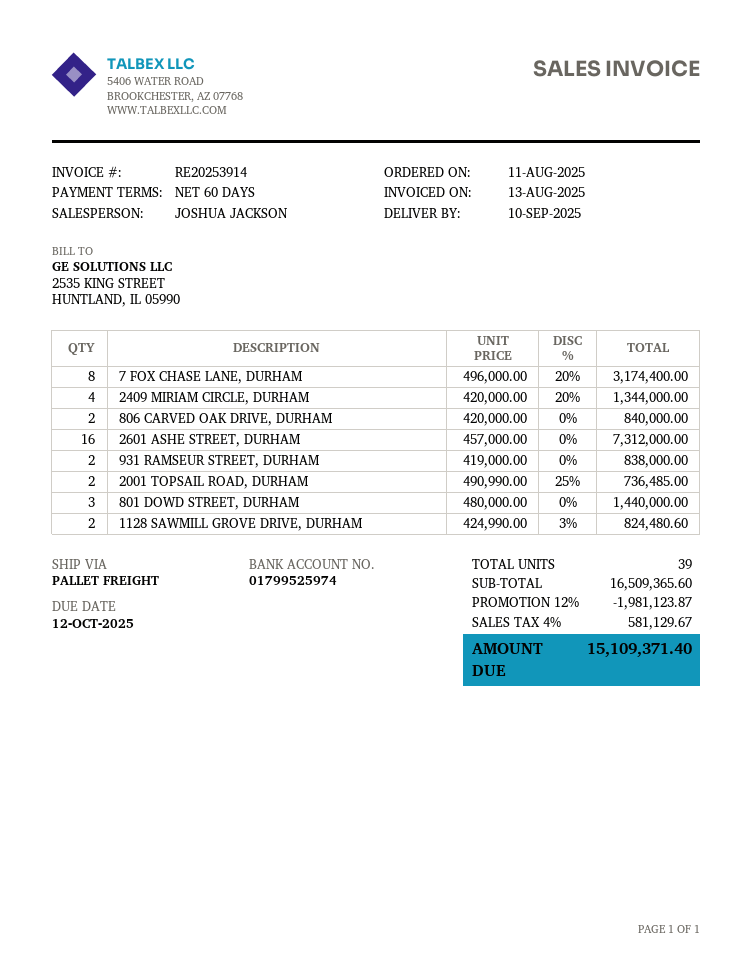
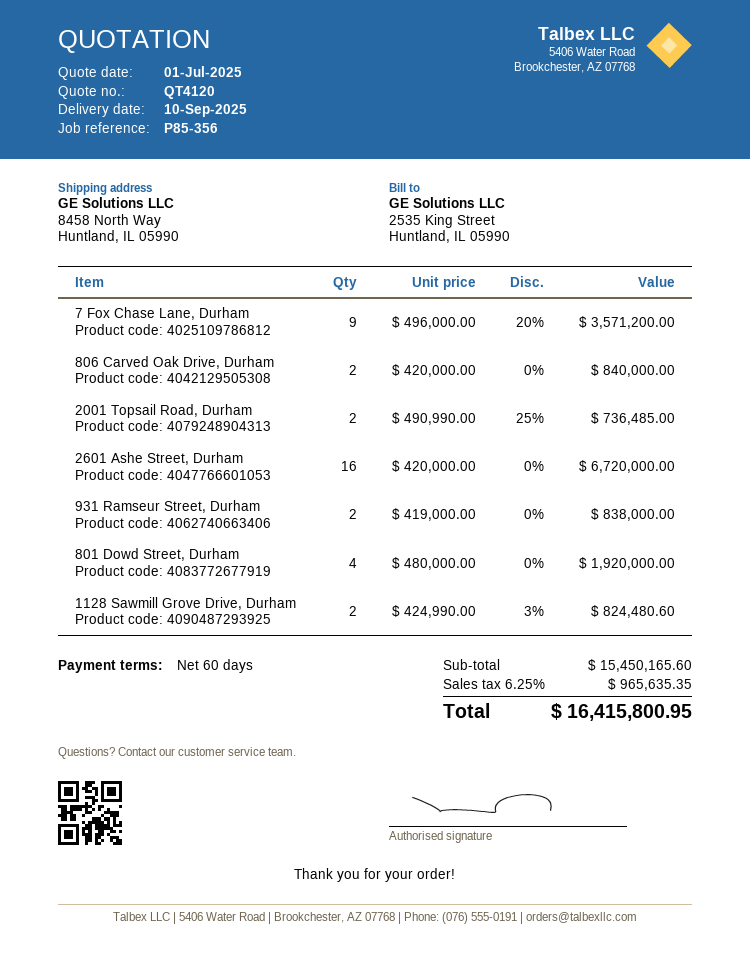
7 FOX CHASE LANE, DURHAM: 8 x 496000.00 - 20% = 3174400.00 -> 9 x 496000.00 - 20% = 3571200.00
2409 MIRIAM CIRCLE, DURHAM: 4 x 420000.00 - 20% = 1344000.00 -> none
2601 ASHE STREET, DURHAM: 16 x 457000.00 = 7312000.00 -> 16 x 420000.00 = 6720000.00
801 DOWD STREET, DURHAM: 3 x 480000.00 = 1440000.00 -> 4 x 480000.00 = 1920000.00
subtotal: 16509365.60 -> 15450165.60
discount: 12% = 1981123.87 -> none
tax: 4% = 581129.67 -> 6.25% = 965635.35
total: 15109371.40 -> 16415800.95

